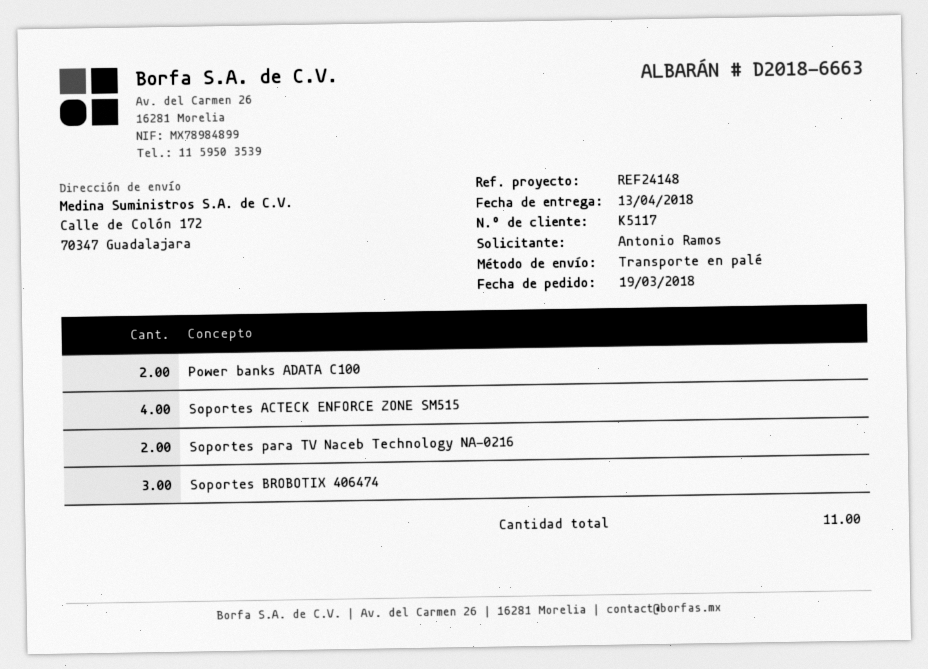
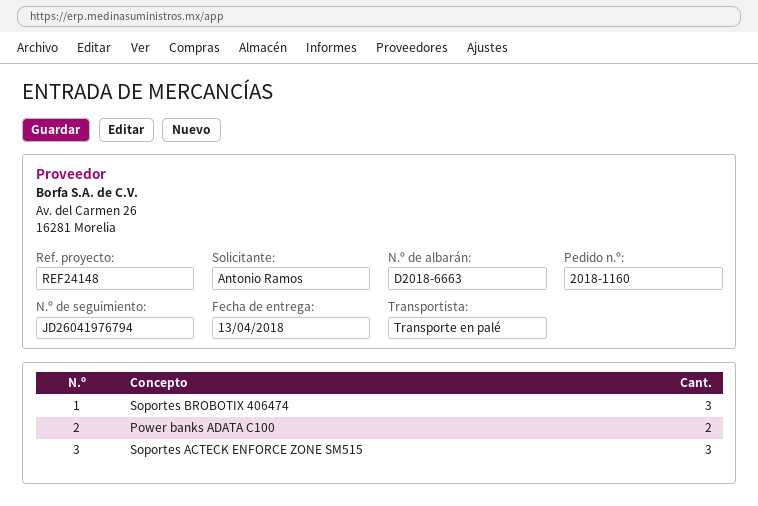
Soportes ACTECK ENFORCE ZONE SM515: 4 -> 3
Soportes para TV Naceb Technology NA-0216: 2 -> none

